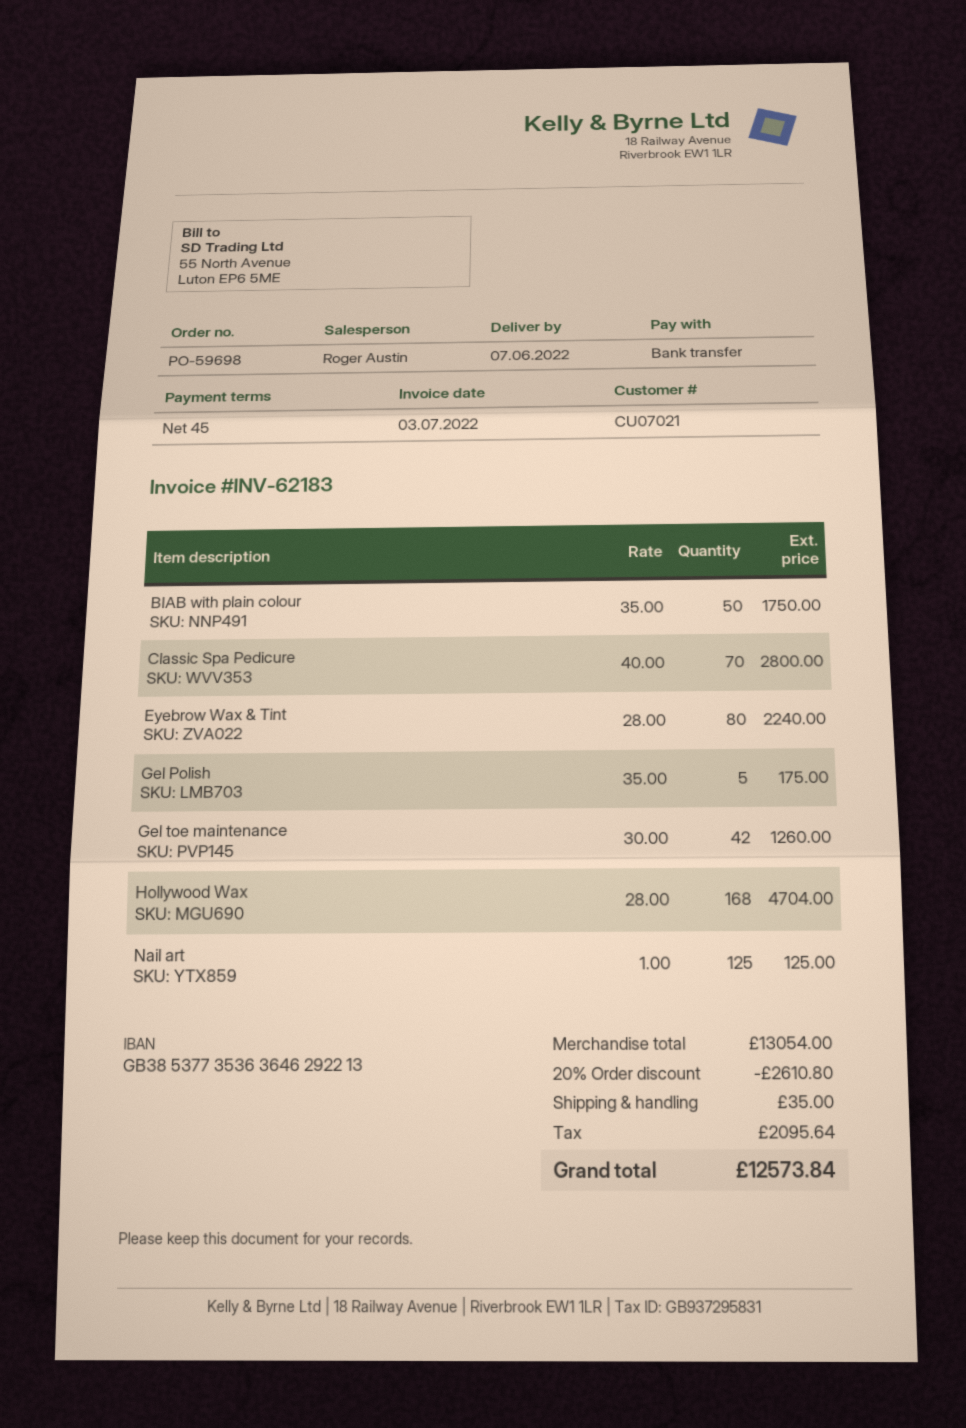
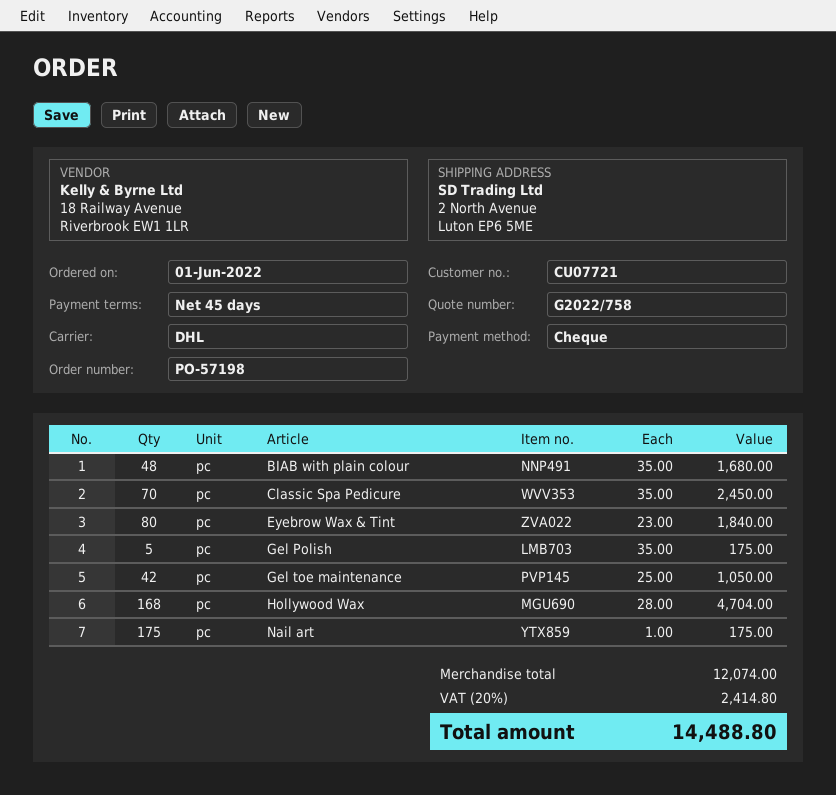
order number: PO-59698 -> PO-57198
customer number: CU07021 -> CU07721
payment method: bank transfer -> cheque
BIAB with plain colour: 50 x 35.00 = 1750.00 -> 48 x 35.00 = 1680.00
Classic Spa Pedicure: 70 x 40.00 = 2800.00 -> 70 x 35.00 = 2450.00
Eyebrow Wax & Tint: 80 x 28.00 = 2240.00 -> 80 x 23.00 = 1840.00
Gel toe maintenance: 42 x 30.00 = 1260.00 -> 42 x 25.00 = 1050.00
Nail art: 125 x 1.00 = 125.00 -> 175 x 1.00 = 175.00
subtotal: 13054.00 -> 12074.00
discount: 20% = 2610.80 -> none
shipping: 35.00 -> none
tax: 2095.64 -> 2414.80
total: 12573.84 -> 14488.80

